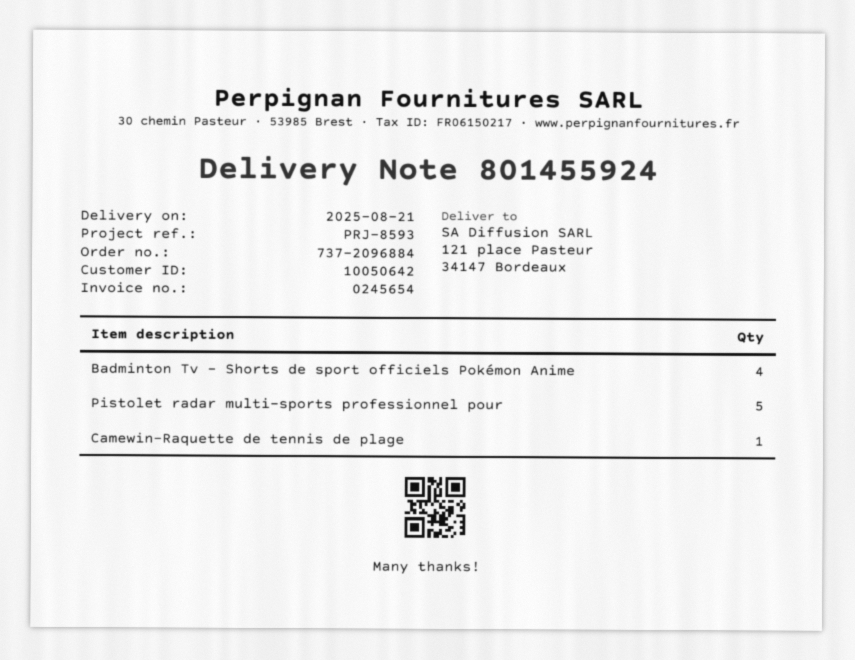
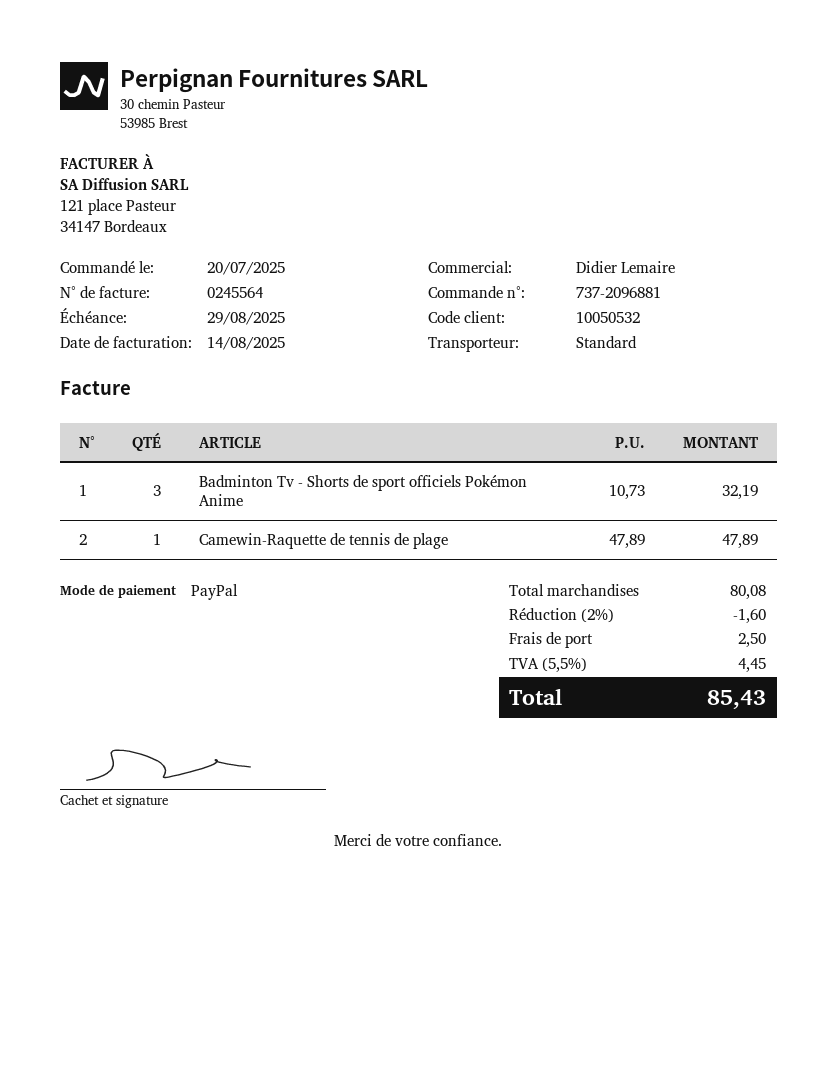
order number: 737-2096884 -> 737-2096881
invoice number: 0245654 -> 0245564
customer number: 10050642 -> 10050532
Badminton Tv - Shorts de sport officiels Pokémon Anime: 4 -> 3
Pistolet radar multi-sports professionnel pour: 5 -> none

